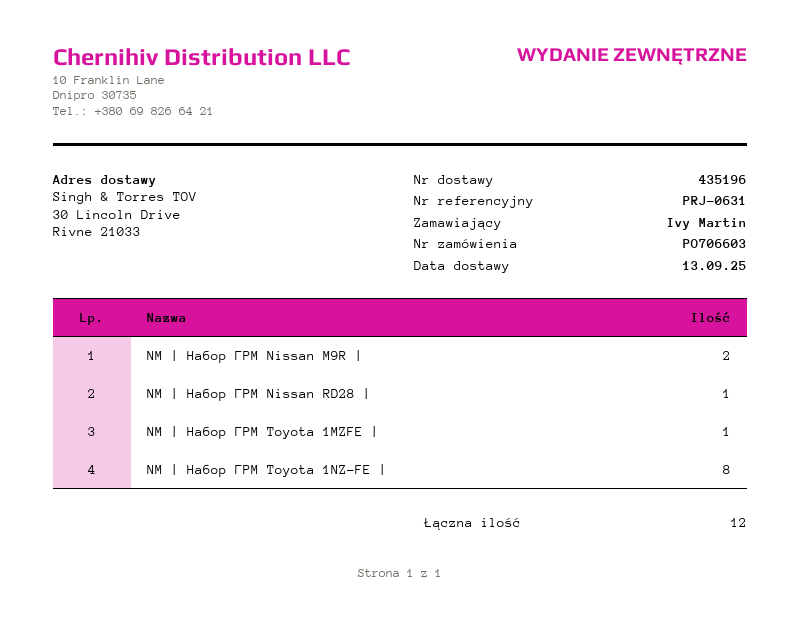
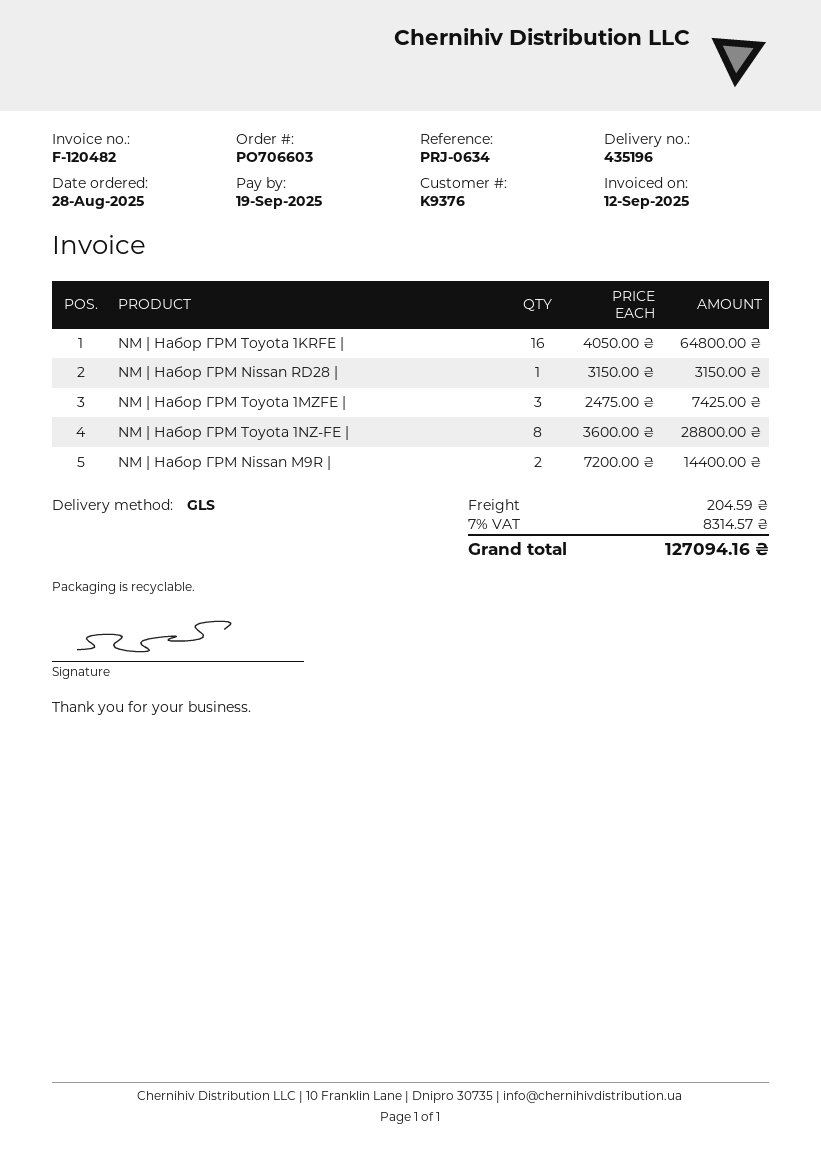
reference: PRJ-0631 -> PRJ-0634
NM | Набор ГРМ Toyota 1MZFE |: 1 -> 3
NM | Набор ГРМ Toyota 1KRFE |: none -> 16

